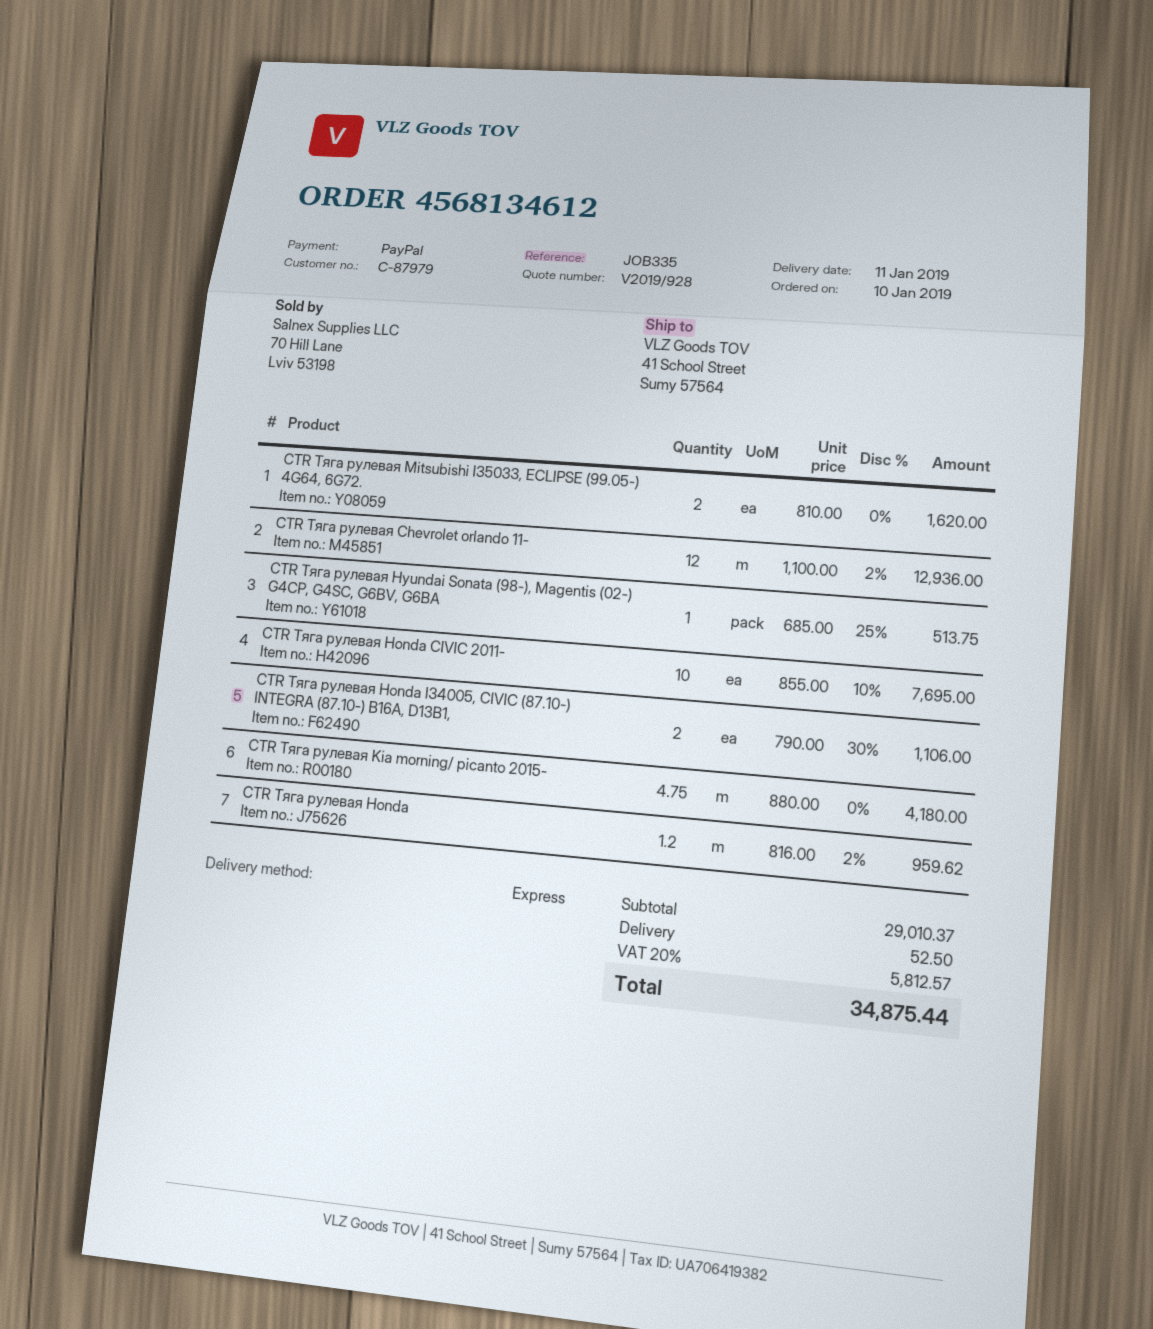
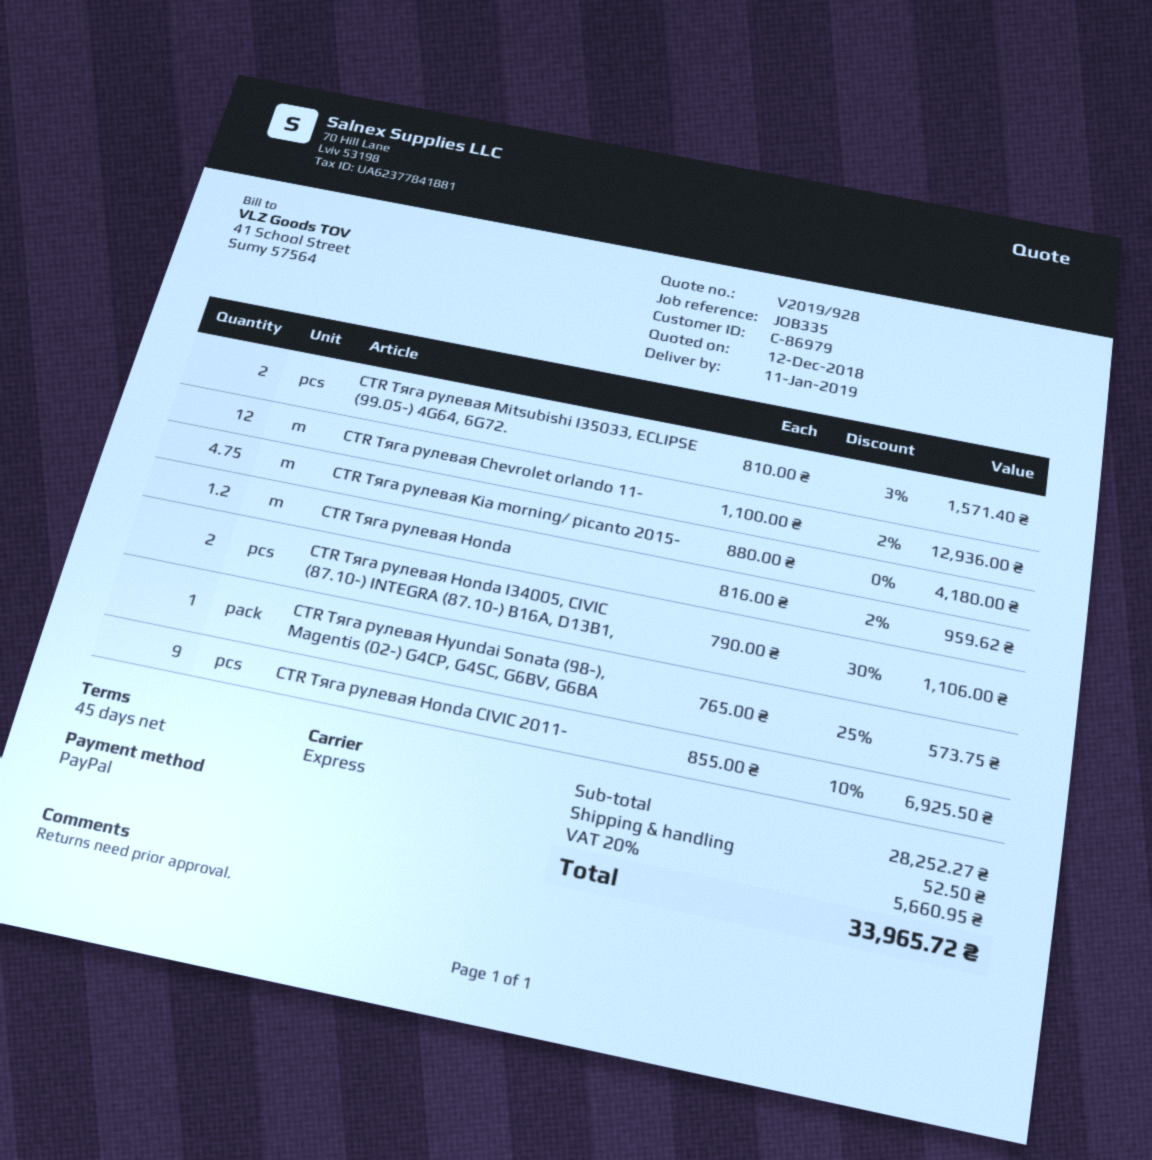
customer number: C-87979 -> C-86979
CTR Тяга рулевая Mitsubishi I35033, ECLIPSE (99.05-) 4G64, 6G72.: 2 x 810.00 = 1620.00 -> 2 x 810.00 - 3% = 1571.40
CTR Тяга рулевая Hyundai Sonata (98-), Magentis (02-) G4CP, G4SC, G6BV, G6BA: 1 x 685.00 - 25% = 513.75 -> 1 x 765.00 - 25% = 573.75
CTR Тяга рулевая Honda CIVIC 2011-: 10 x 855.00 - 10% = 7695.00 -> 9 x 855.00 - 10% = 6925.50
subtotal: 29010.37 -> 28252.27
tax: 20% = 5812.57 -> 20% = 5660.95
total: 34875.44 -> 33965.72

